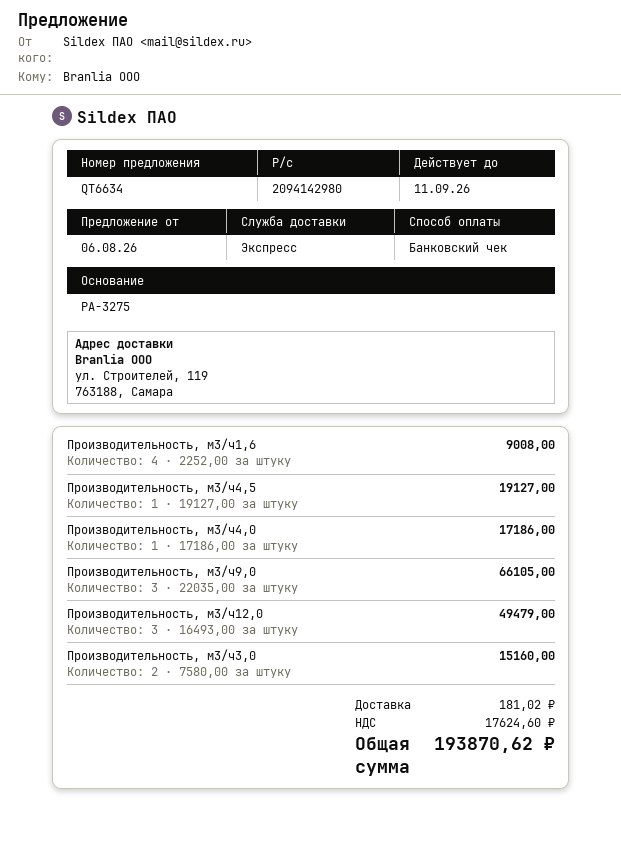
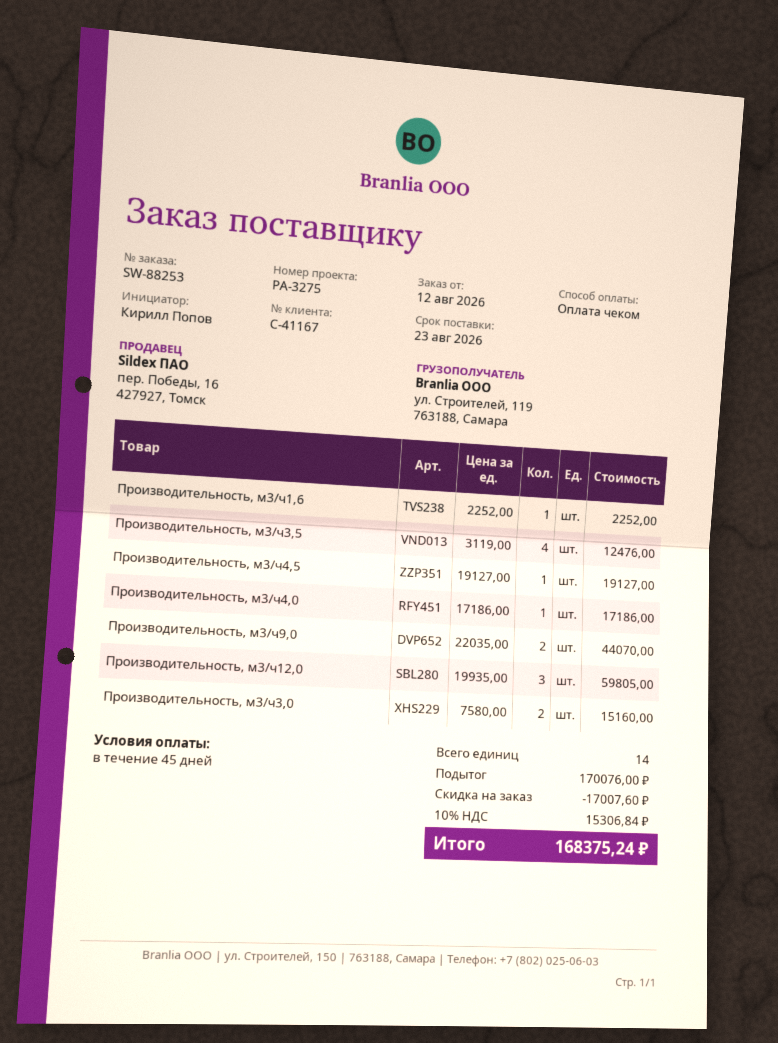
Производительность, м3/ч1,6: 4 x 2252.00 = 9008.00 -> 1 x 2252.00 = 2252.00
Производительность, м3/ч9,0: 3 x 22035.00 = 66105.00 -> 2 x 22035.00 = 44070.00
Производительность, м3/ч12,0: 3 x 16493.00 = 49479.00 -> 3 x 19935.00 = 59805.00
Производительность, м3/ч3,5: none -> 4 x 3119.00 = 12476.00
discount: none -> 17007.60
shipping: 181.02 -> none
tax: 17624.60 -> 15306.84
total: 193870.62 -> 168375.24

